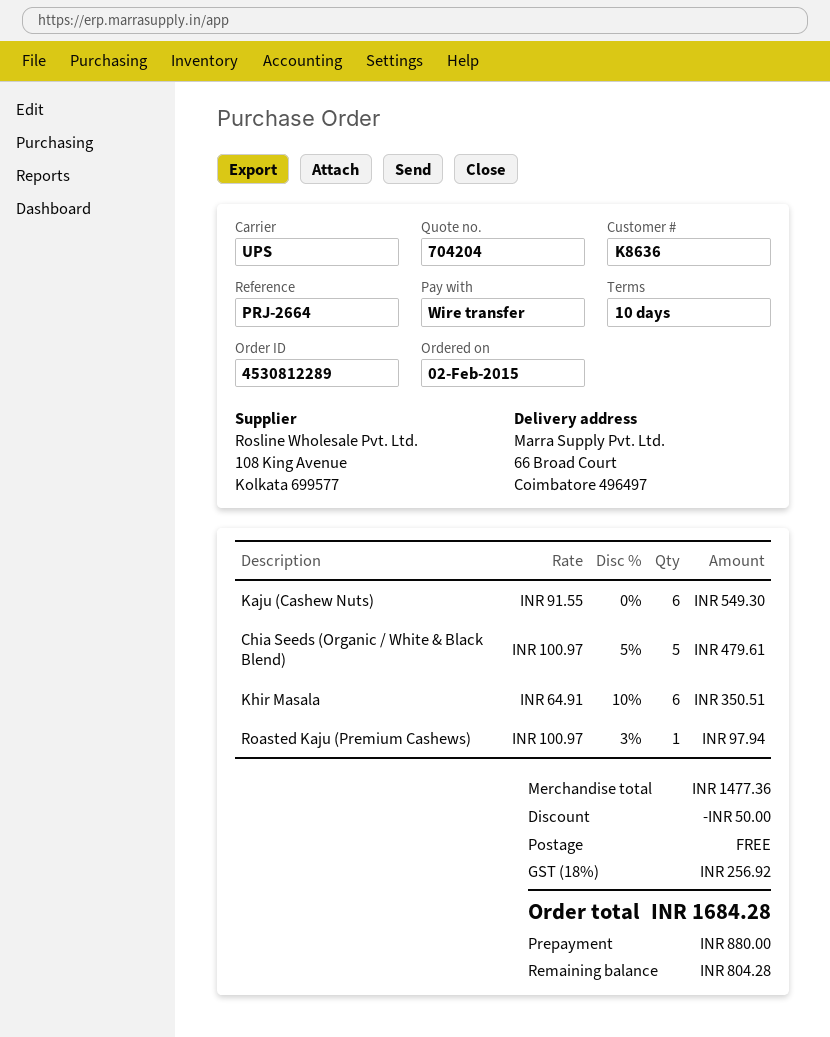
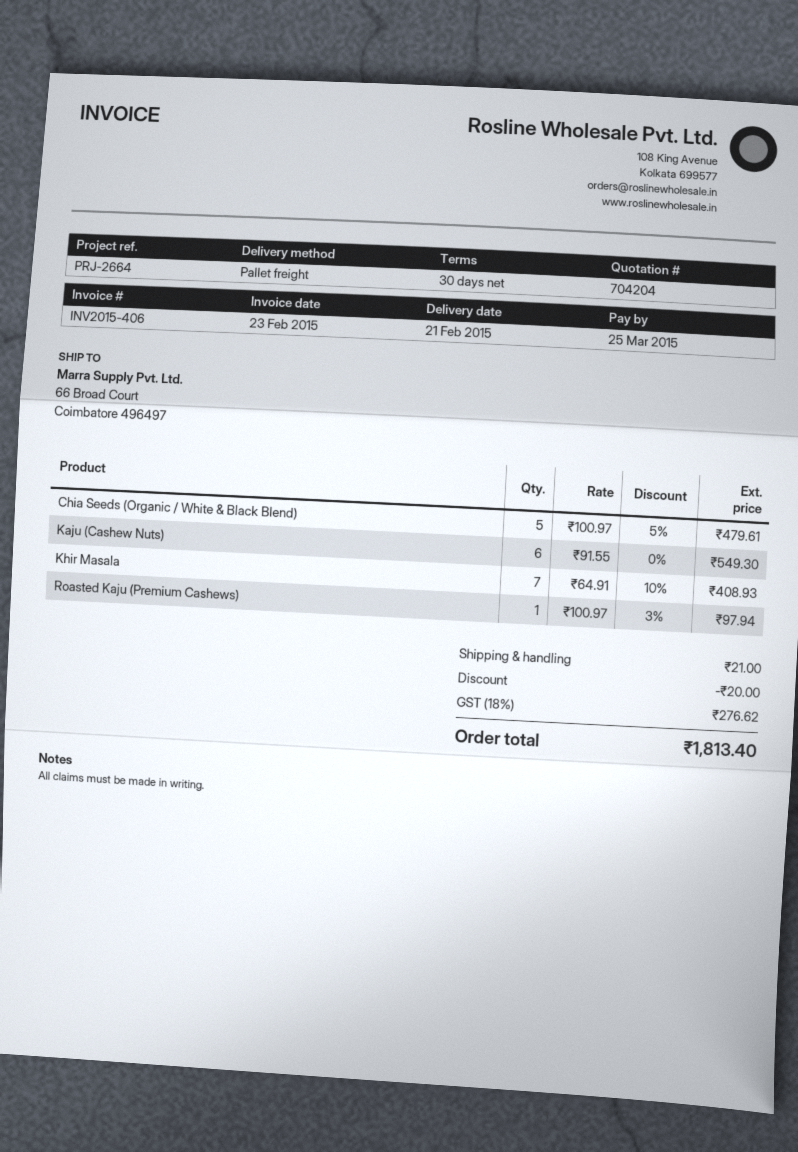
payment terms: 10 days -> 30 days
shipping method: UPS -> pallet freight
Khir Masala: 6 x 64.91 - 10% = 350.51 -> 7 x 64.91 - 10% = 408.93
discount: 50.00 -> 20.00
shipping: 0.00 -> 21.00
tax: 18% = 256.92 -> 18% = 276.62
total: 1684.28 -> 1813.40

